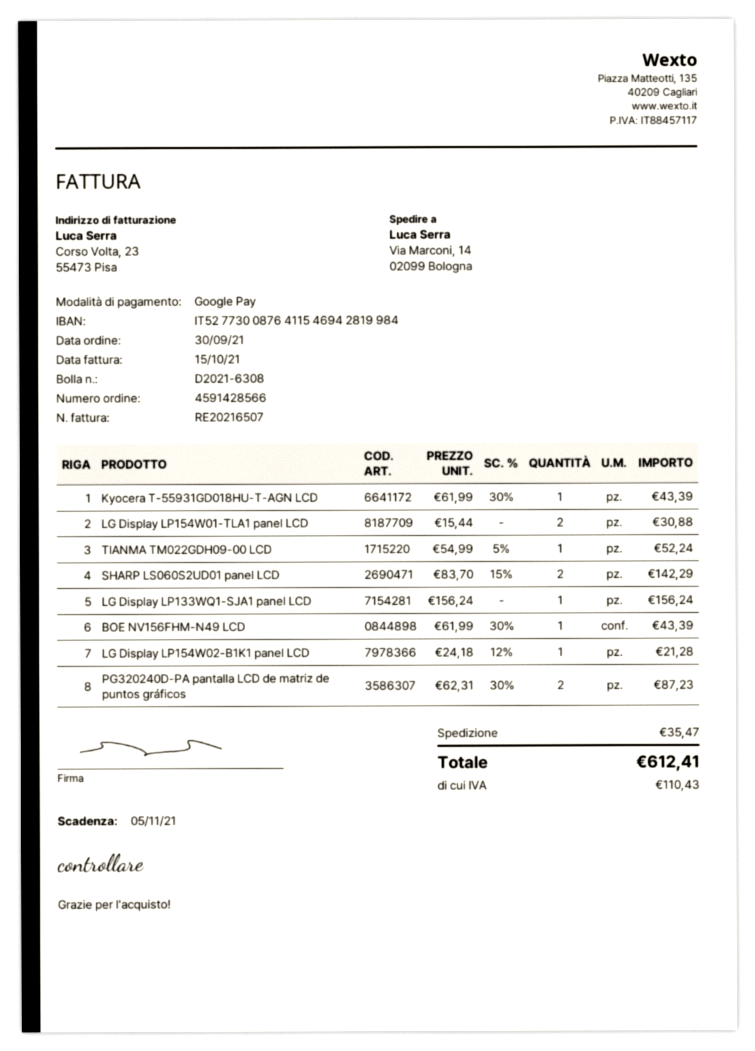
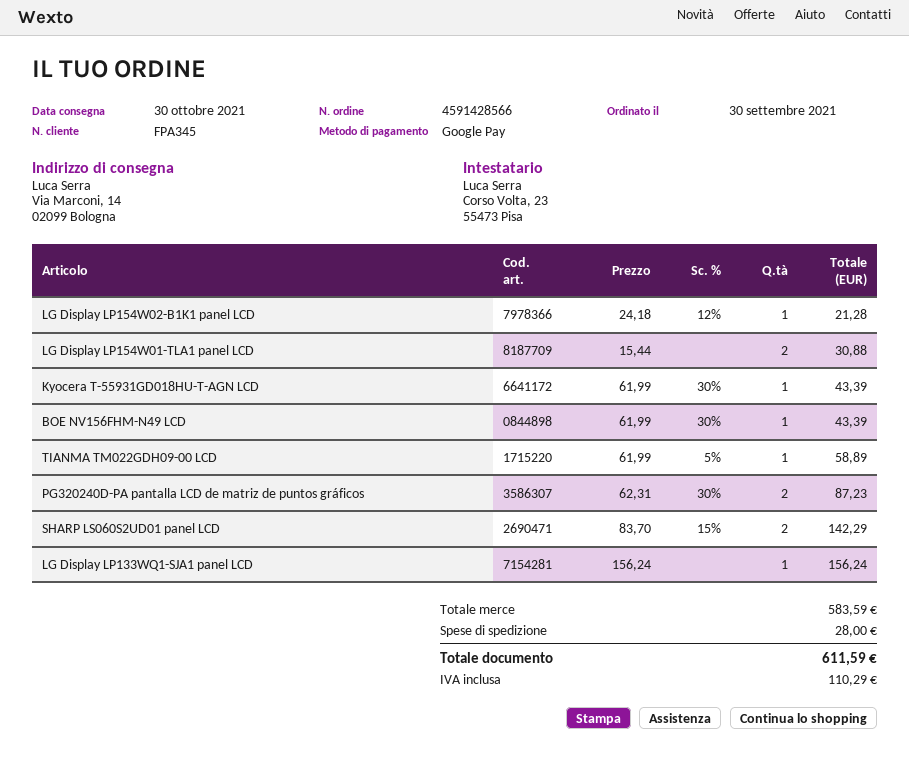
TIANMA TM022GDH09-00 LCD: 1 x 54.99 - 5% = 52.24 -> 1 x 61.99 - 5% = 58.89
shipping: 35.47 -> 28.00
tax: 110.43 -> 110.29
total: 612.41 -> 611.59

